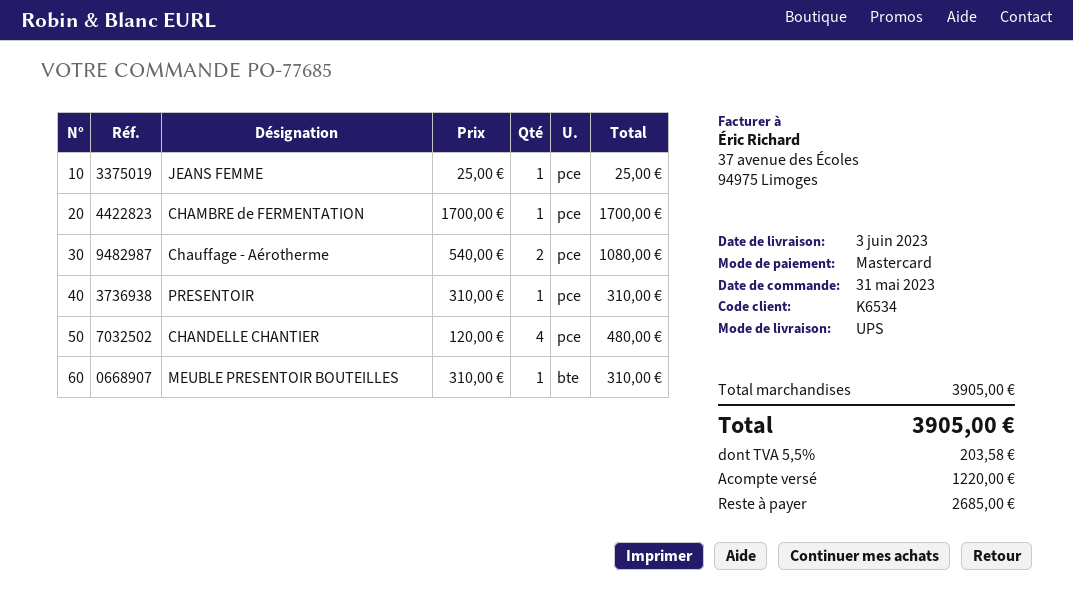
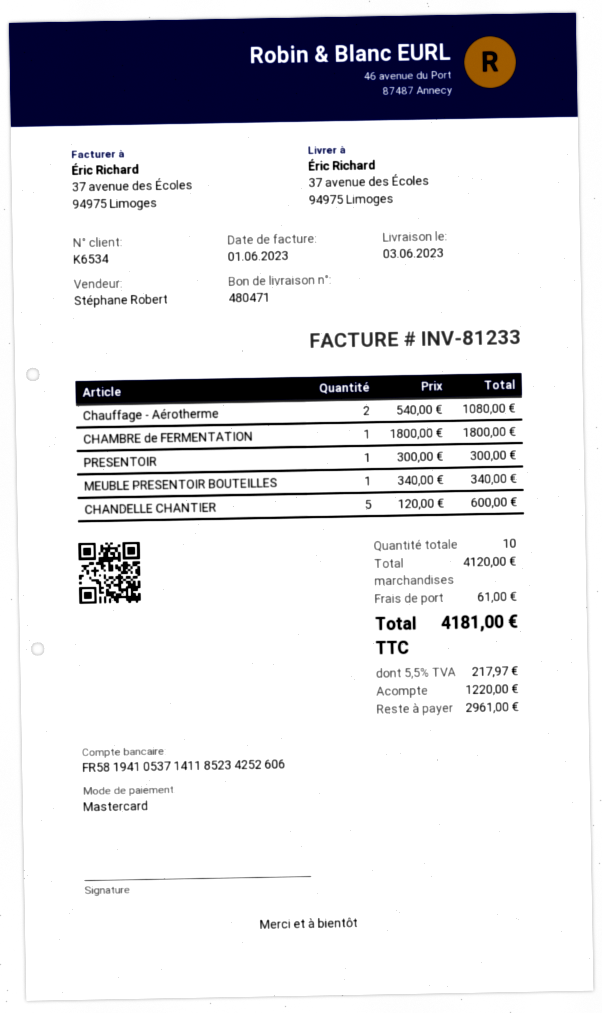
JEANS FEMME: 1 x 25.00 = 25.00 -> none
CHAMBRE de FERMENTATION: 1 x 1700.00 = 1700.00 -> 1 x 1800.00 = 1800.00
PRESENTOIR: 1 x 310.00 = 310.00 -> 1 x 300.00 = 300.00
CHANDELLE CHANTIER: 4 x 120.00 = 480.00 -> 5 x 120.00 = 600.00
MEUBLE PRESENTOIR BOUTEILLES: 1 x 310.00 = 310.00 -> 1 x 340.00 = 340.00
subtotal: 3905.00 -> 4120.00
shipping: none -> 61.00
tax: 5.5% = 203.58 -> 5.5% = 217.97
total: 3905.00 -> 4181.00
balance: 2685.00 -> 2961.00

